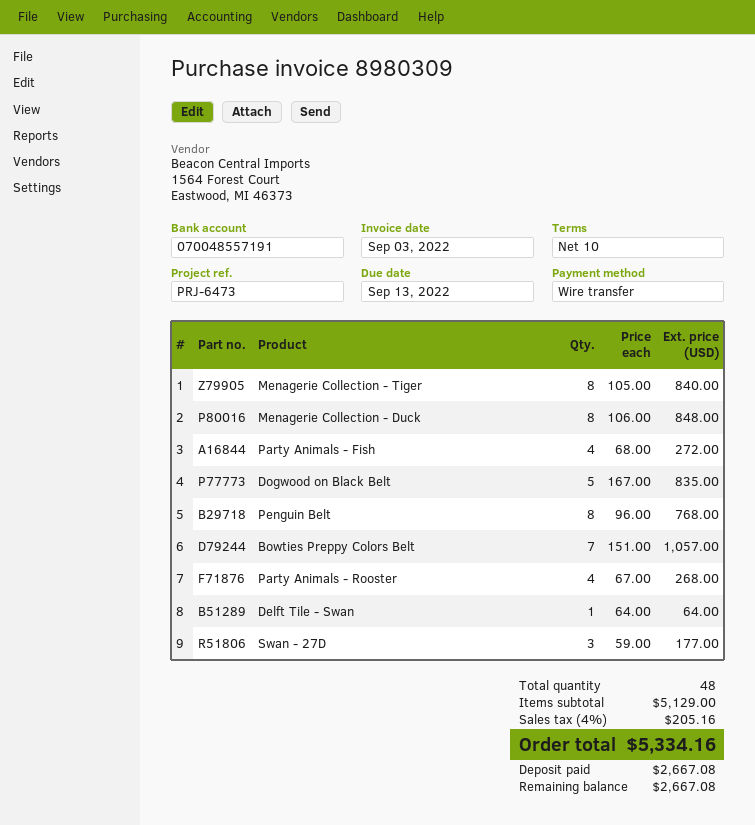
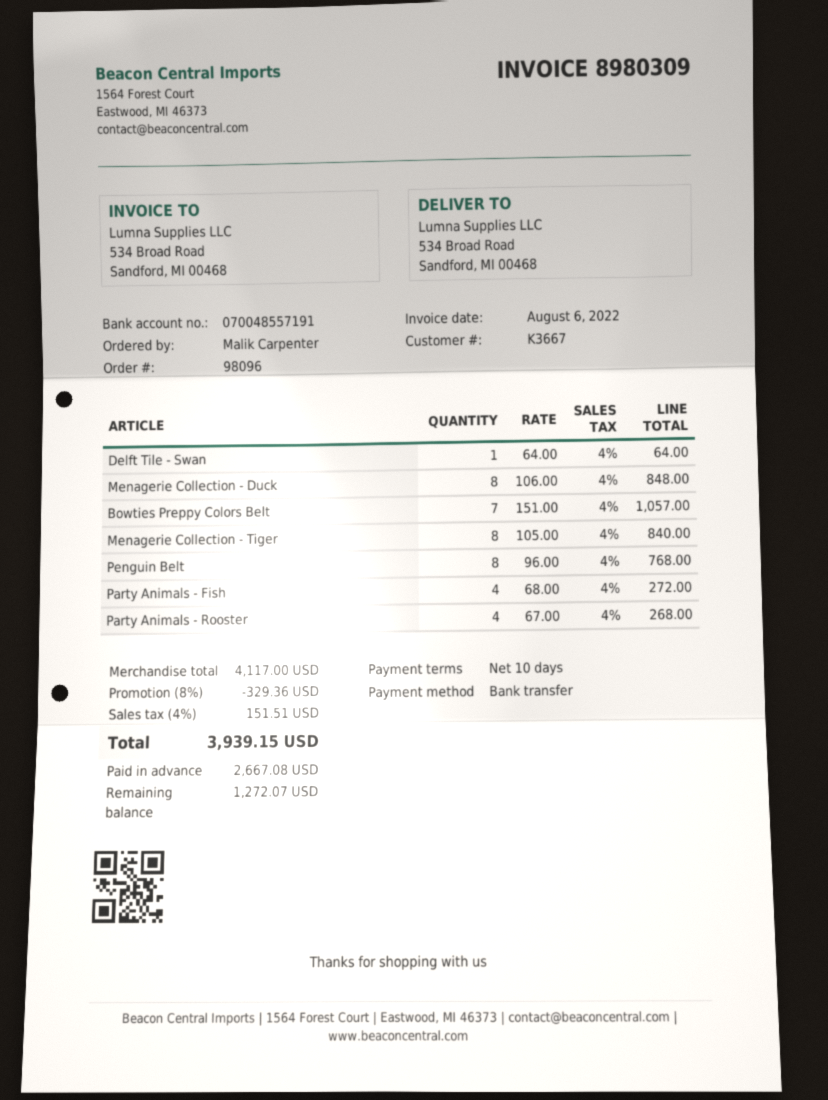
invoice date: 2022-09-03 -> 2022-08-06
Dogwood on Black Belt: 5 x 167.00 = 835.00 -> none
Swan - 27D: 3 x 59.00 = 177.00 -> none
subtotal: 5129.00 -> 4117.00
discount: none -> 8% = 329.36
tax: 4% = 205.16 -> 4% = 151.51
total: 5334.16 -> 3939.15
balance: 2667.08 -> 1272.07

